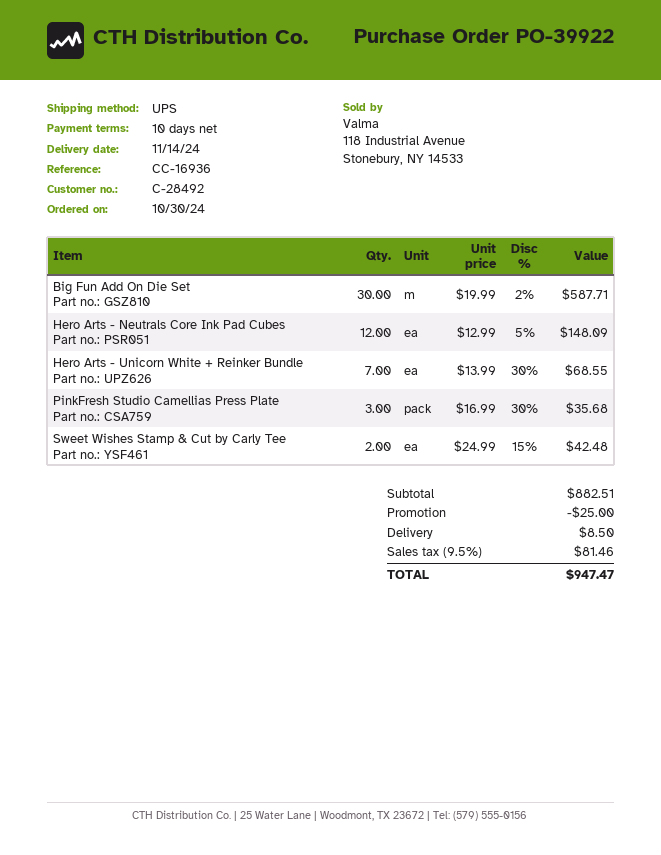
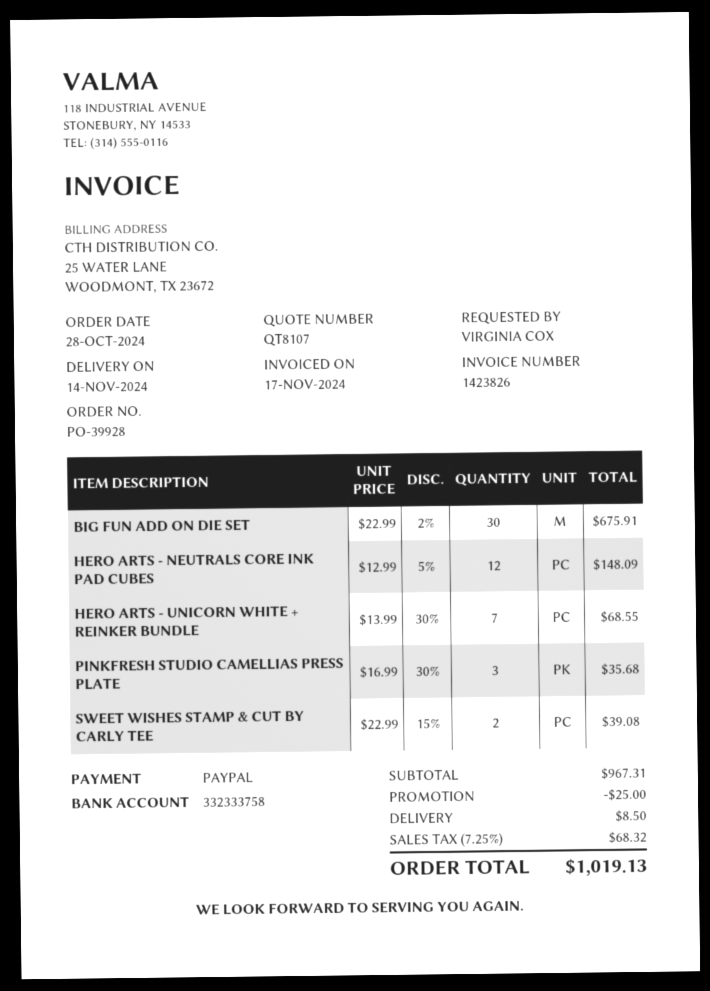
order number: PO-39922 -> PO-39928
order date: 2024-10-30 -> 2024-10-28
Big Fun Add On Die Set: 30 x 19.99 - 2% = 587.71 -> 30 x 22.99 - 2% = 675.91
Sweet Wishes Stamp & Cut by Carly Tee: 2 x 24.99 - 15% = 42.48 -> 2 x 22.99 - 15% = 39.08
subtotal: 882.51 -> 967.31
tax: 9.5% = 81.46 -> 7.25% = 68.32
total: 947.47 -> 1019.13

